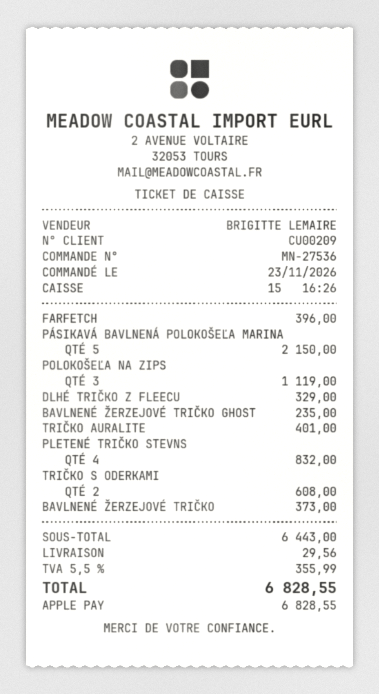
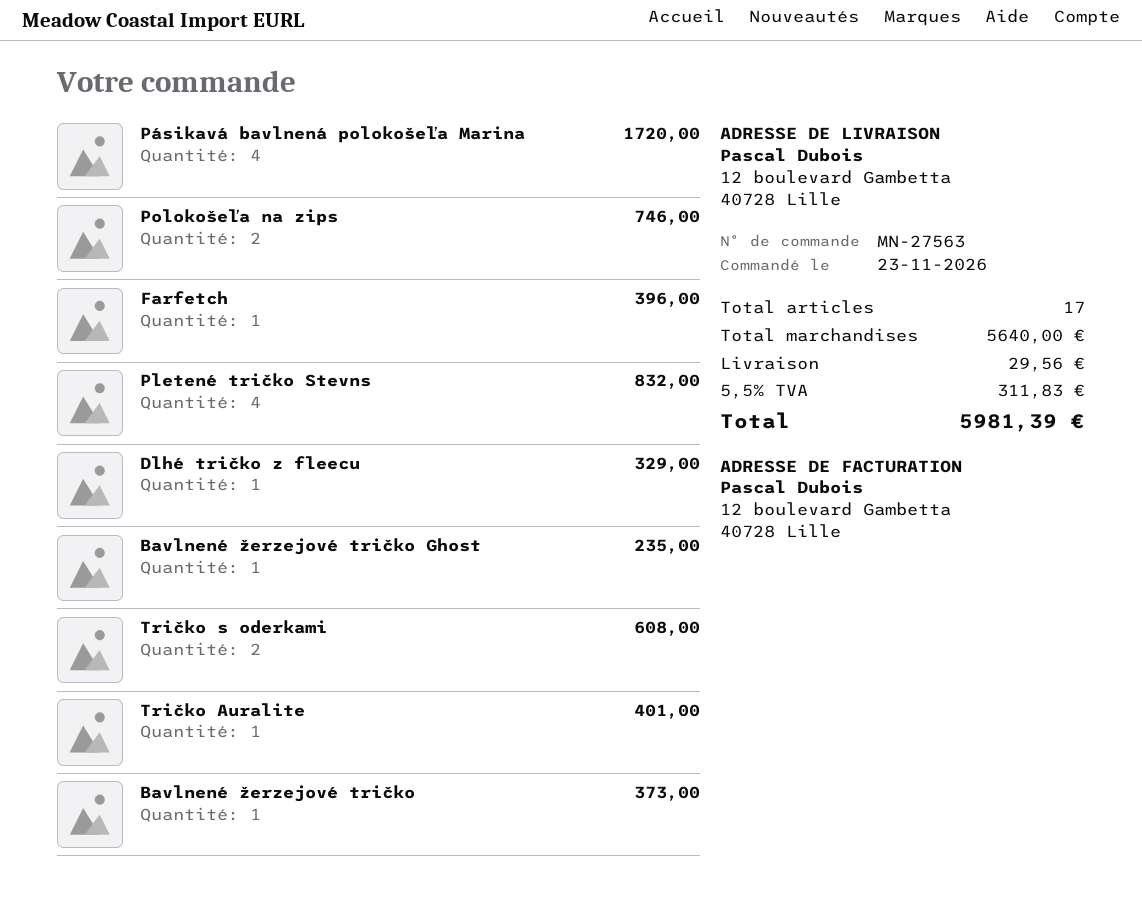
order number: MN-27536 -> MN-27563
PÁSIKAVÁ BAVLNENÁ POLOKOŠEĽA MARINA: 5 for 2150.00 -> 4 for 1720.00
POLOKOŠEĽA NA ZIPS: 3 for 1119.00 -> 2 for 746.00
subtotal: 6443.00 -> 5640.00
tax: 5.5% = 355.99 -> 5.5% = 311.83
total: 6828.55 -> 5981.39

